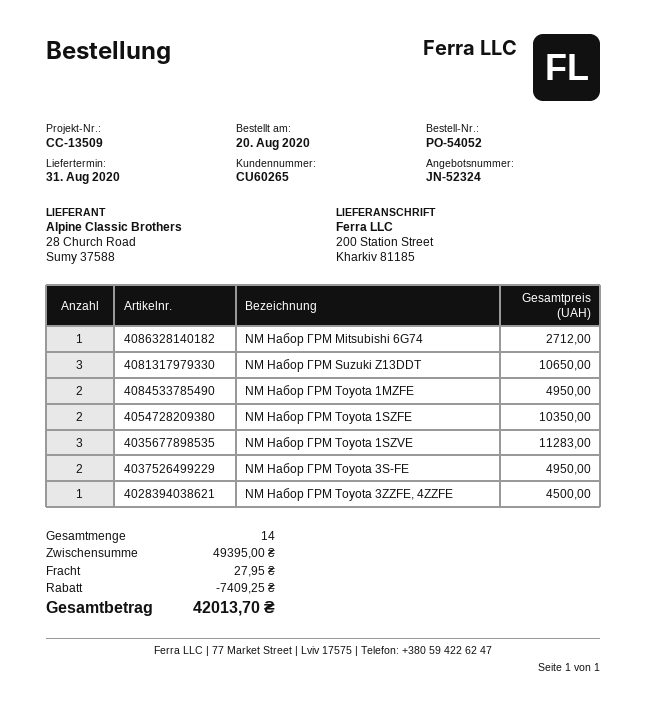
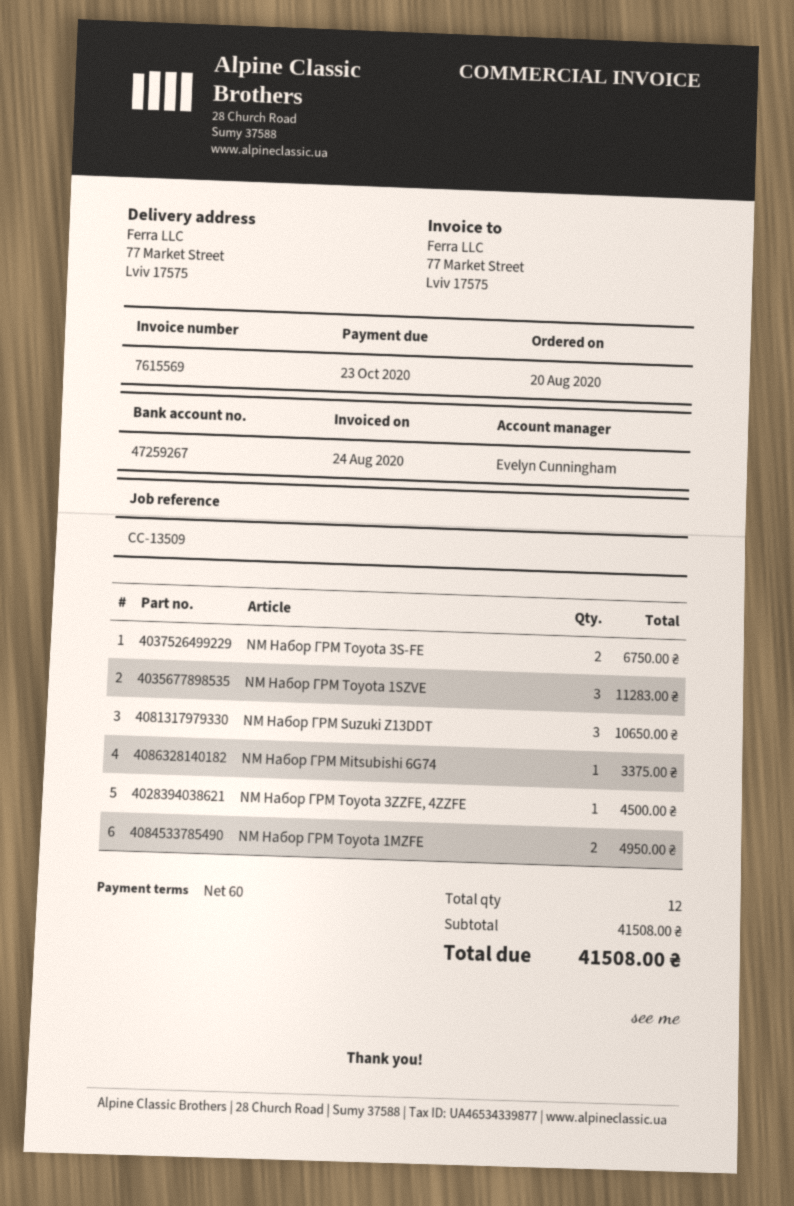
ship to: 200 Station Street, Kharkiv 81185 -> 77 Market Street, Lviv 17575
NM Набор ГРМ Mitsubishi 6G74: 1 for 2712.00 -> 1 for 3375.00
NM Набор ГРМ Toyota 1SZFE: 2 for 10350.00 -> none
NM Набор ГРМ Toyota 3S-FE: 2 for 4950.00 -> 2 for 6750.00
total quantity: 14 -> 12
subtotal: 49395.00 -> 41508.00
discount: 7409.25 -> none
shipping: 27.95 -> none
total: 42013.70 -> 41508.00

